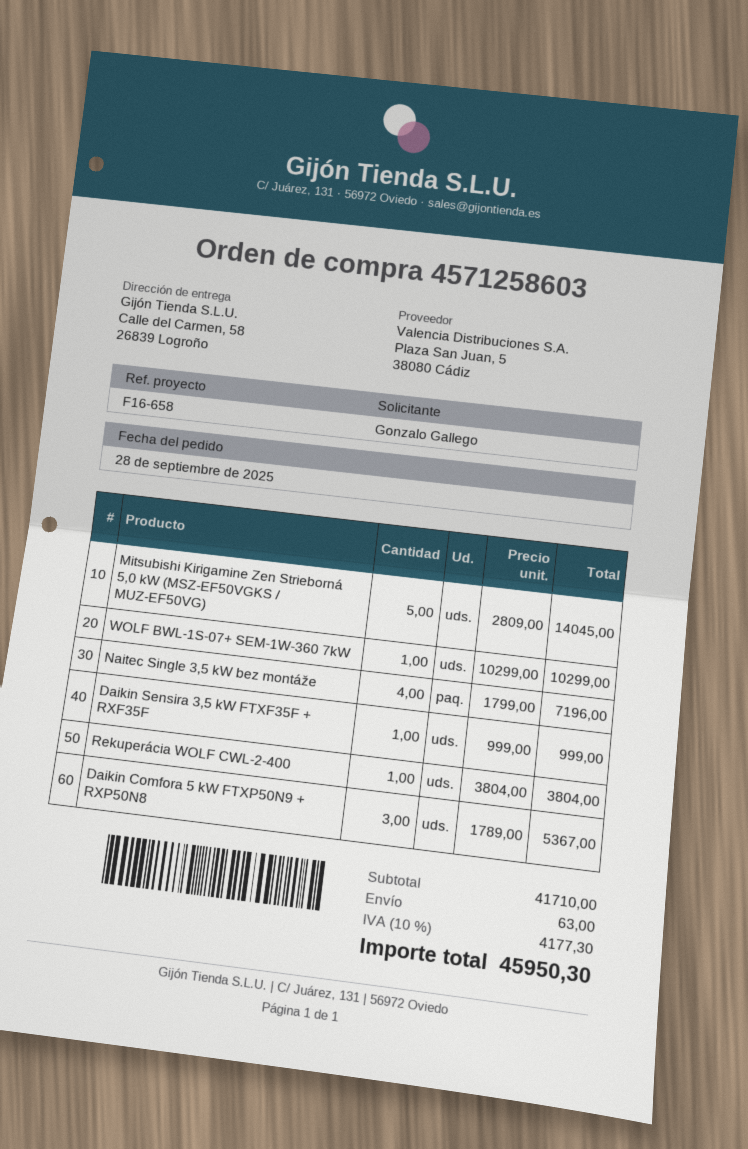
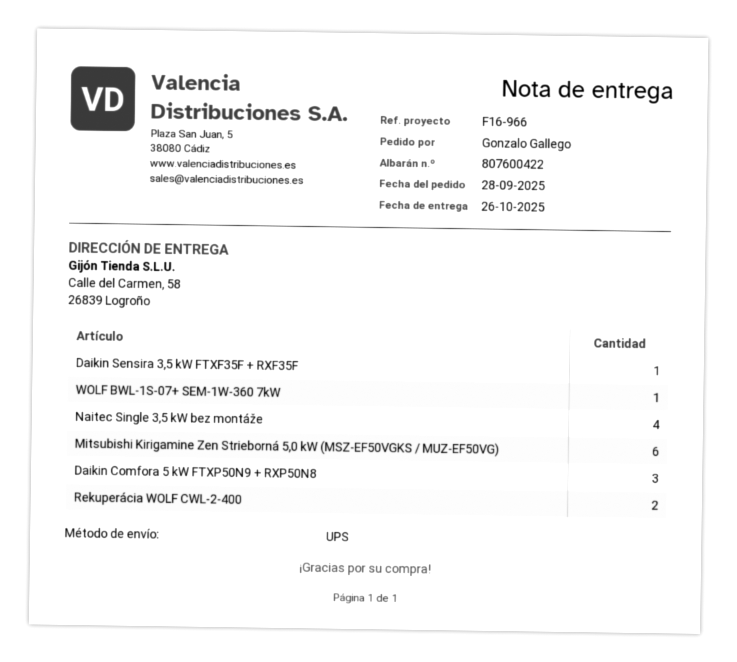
reference: F16-658 -> F16-966
Mitsubishi Kirigamine Zen Strieborná 5,0 kW (MSZ-EF50VGKS / MUZ-EF50VG): 5 -> 6
Rekuperácia WOLF CWL-2-400: 1 -> 2

